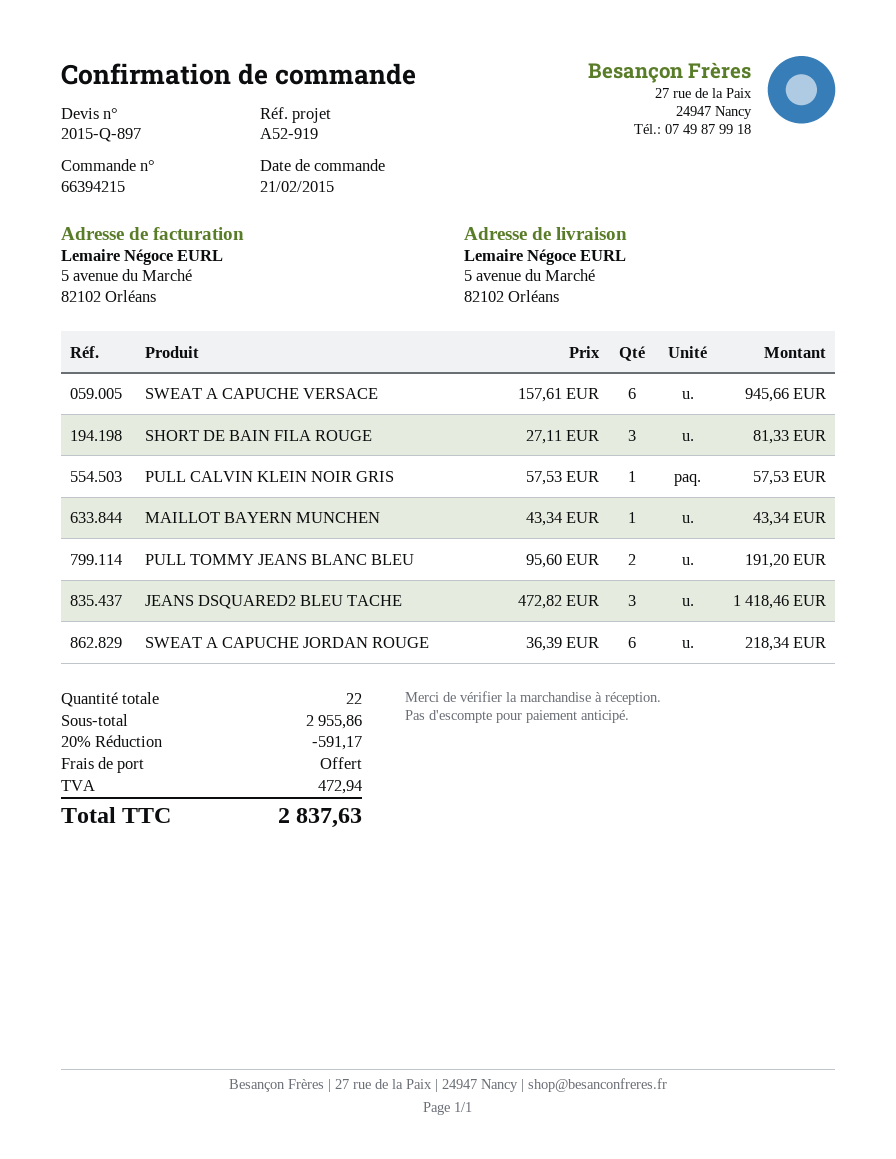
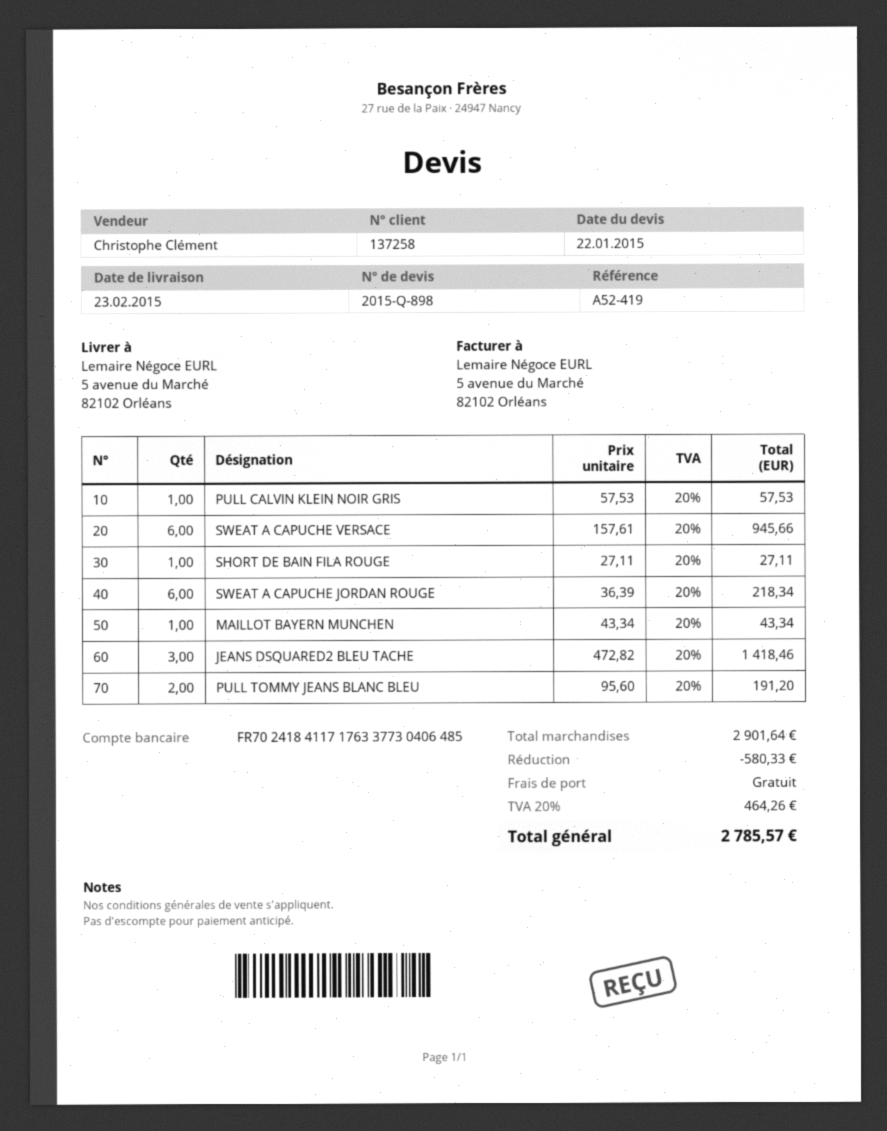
quote number: 2015-Q-897 -> 2015-Q-898
reference: A52-919 -> A52-419
SHORT DE BAIN FILA ROUGE: 3 x 27.11 = 81.33 -> 1 x 27.11 = 27.11
subtotal: 2955.86 -> 2901.64
discount: 591.17 -> 580.33
tax: 472.94 -> 464.26
total: 2837.63 -> 2785.57

